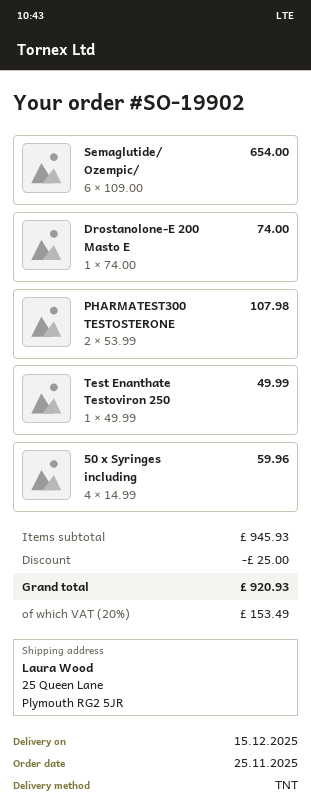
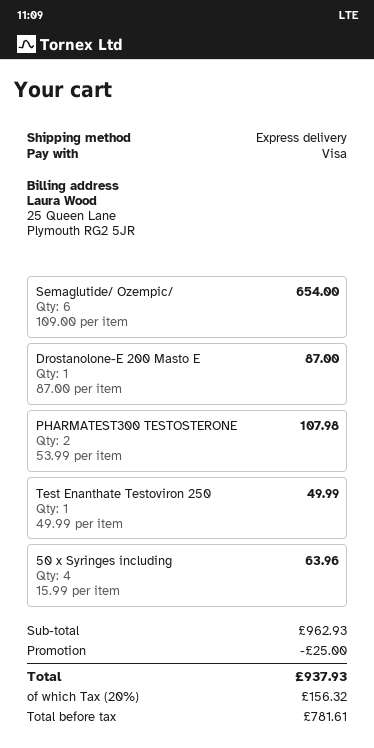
shipping method: TNT -> express
Drostanolone-E 200 Masto E: 1 x 74.00 = 74.00 -> 1 x 87.00 = 87.00
50 x Syringes including: 4 x 14.99 = 59.96 -> 4 x 15.99 = 63.96
subtotal: 945.93 -> 962.93
tax: 20% = 153.49 -> 20% = 156.32
total: 920.93 -> 937.93

